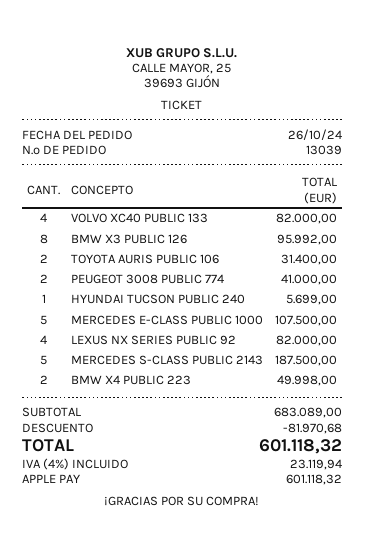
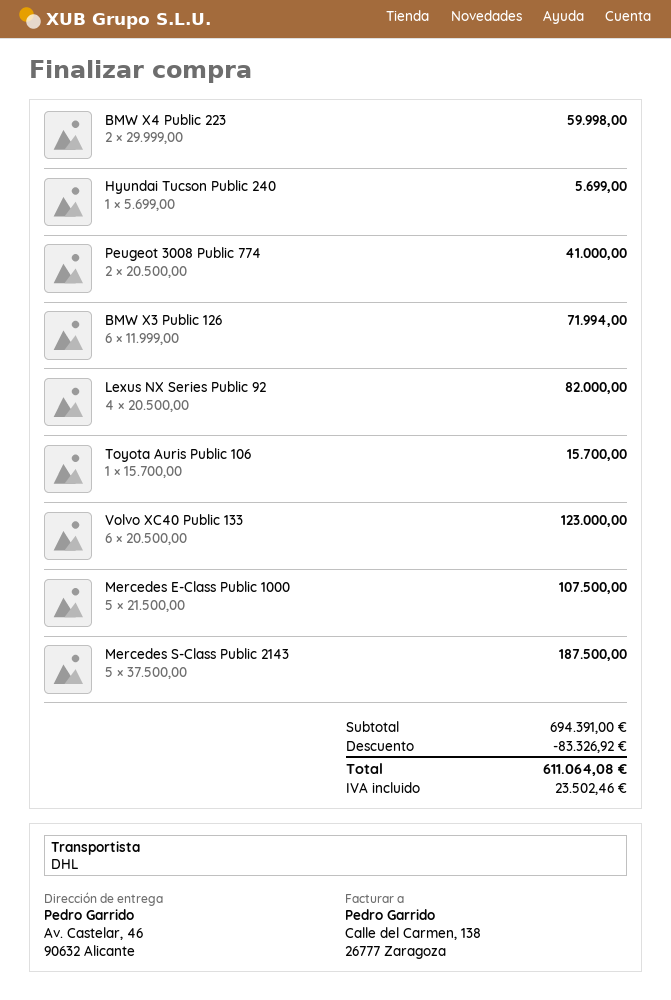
VOLVO XC40 PUBLIC 133: 4 for 82000.00 -> 6 for 123000.00
BMW X3 PUBLIC 126: 8 for 95992.00 -> 6 for 71994.00
TOYOTA AURIS PUBLIC 106: 2 for 31400.00 -> 1 for 15700.00
BMW X4 PUBLIC 223: 2 for 49998.00 -> 2 for 59998.00
subtotal: 683089.00 -> 694391.00
discount: 81970.68 -> 83326.92
tax: 23119.94 -> 23502.46
total: 601118.32 -> 611064.08

